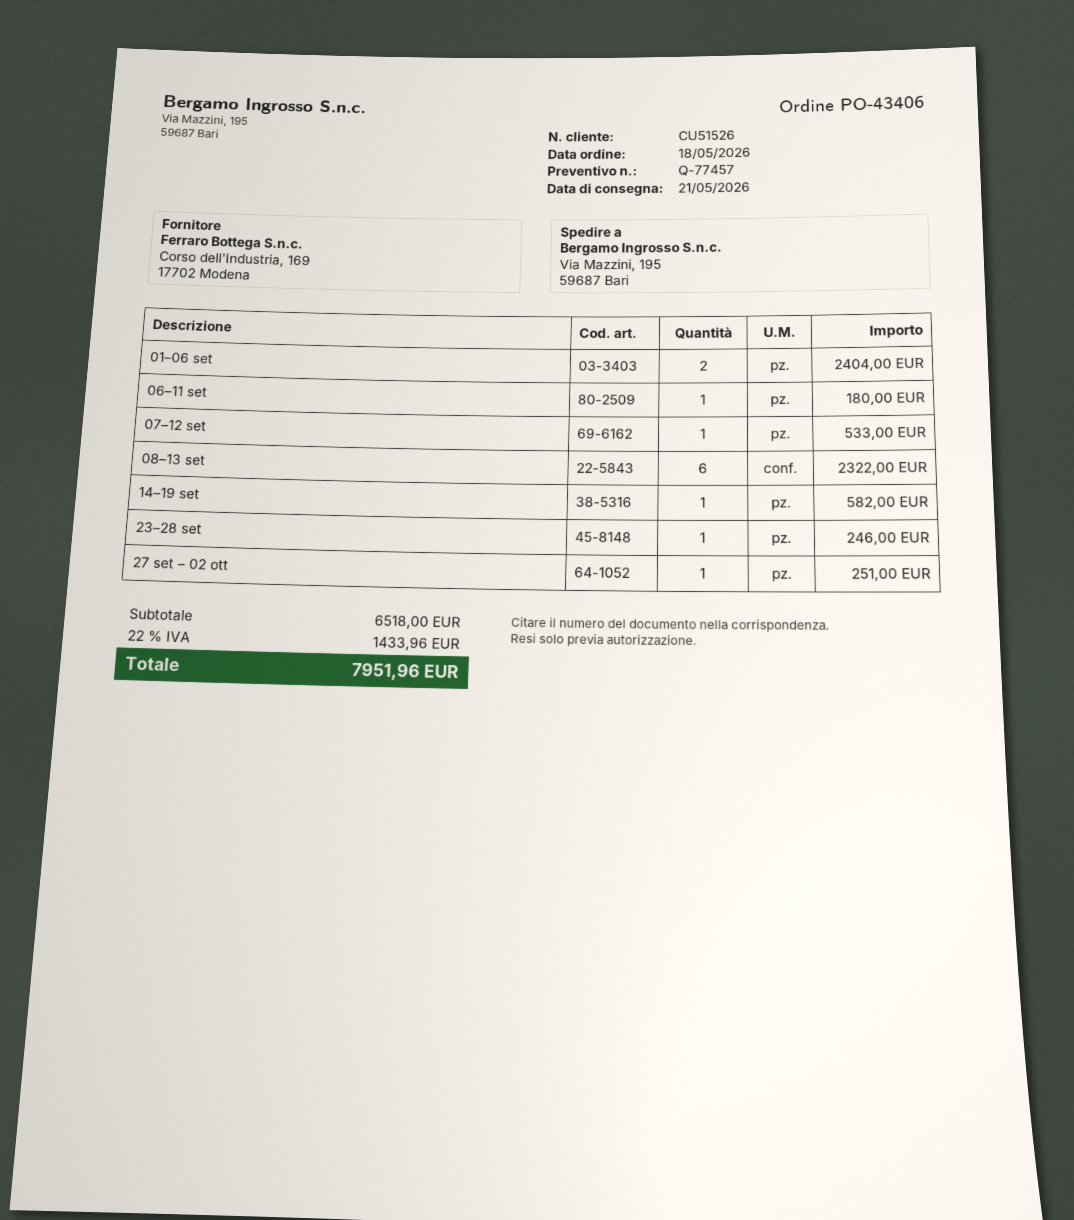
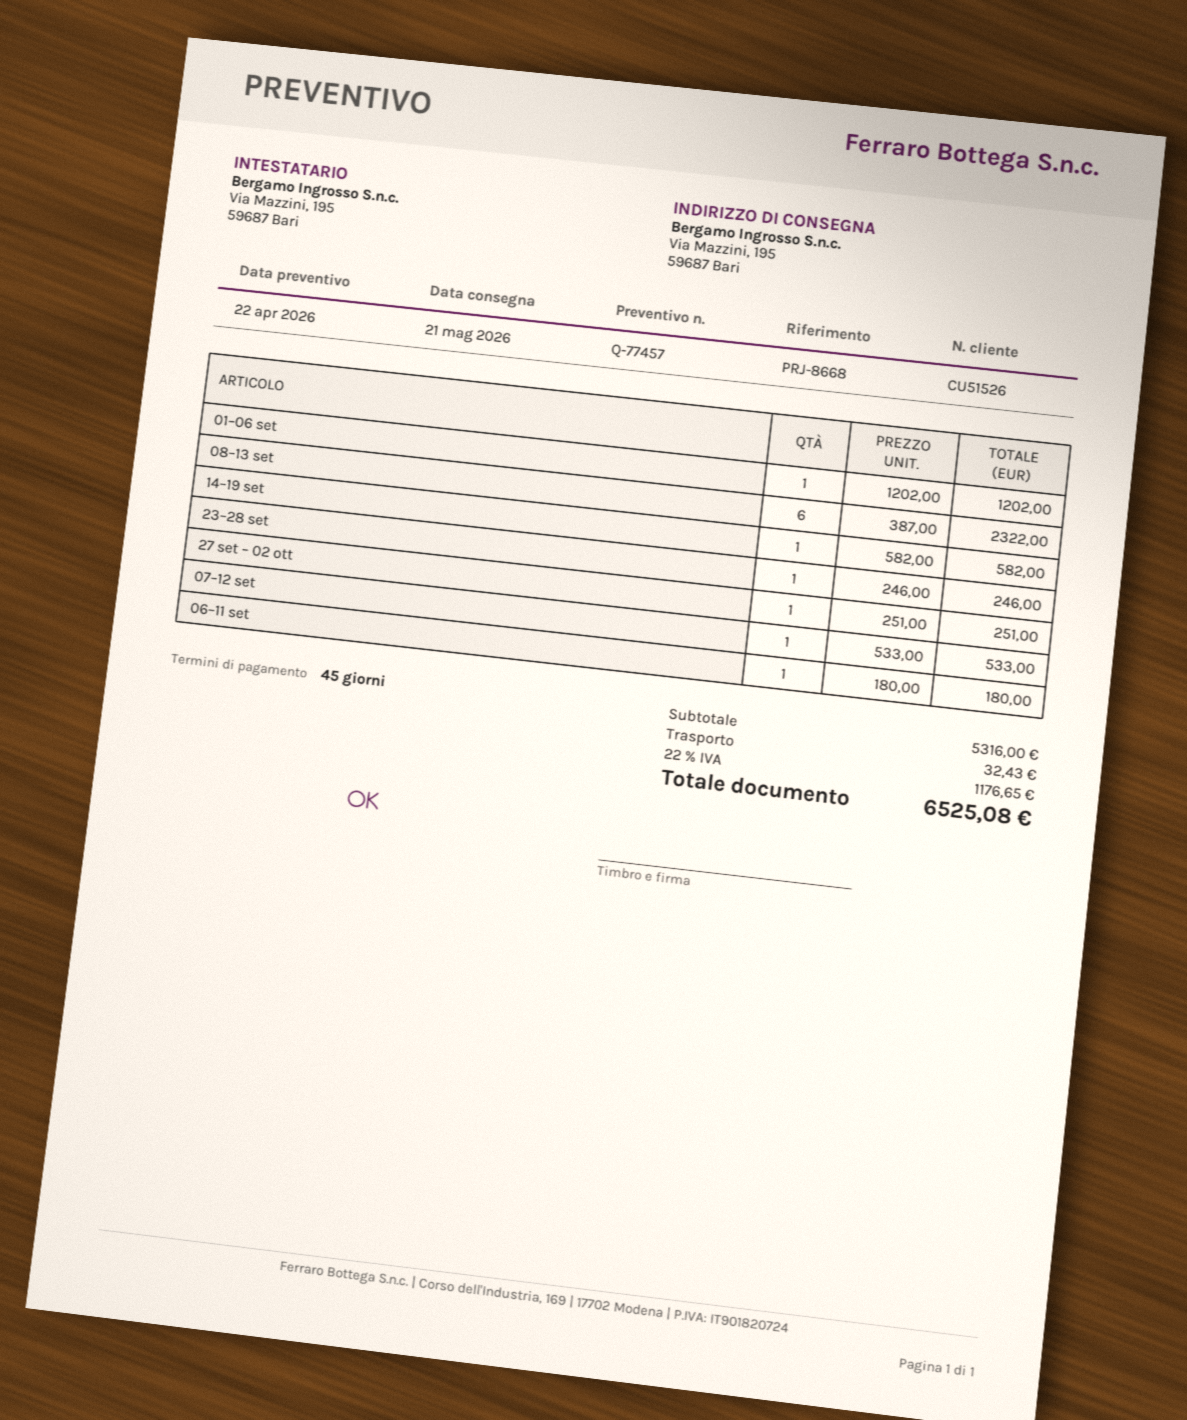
01–06 set: 2 for 2404.00 -> 1 for 1202.00
subtotal: 6518.00 -> 5316.00
shipping: none -> 32.43
tax: 22% = 1433.96 -> 22% = 1176.65
total: 7951.96 -> 6525.08

